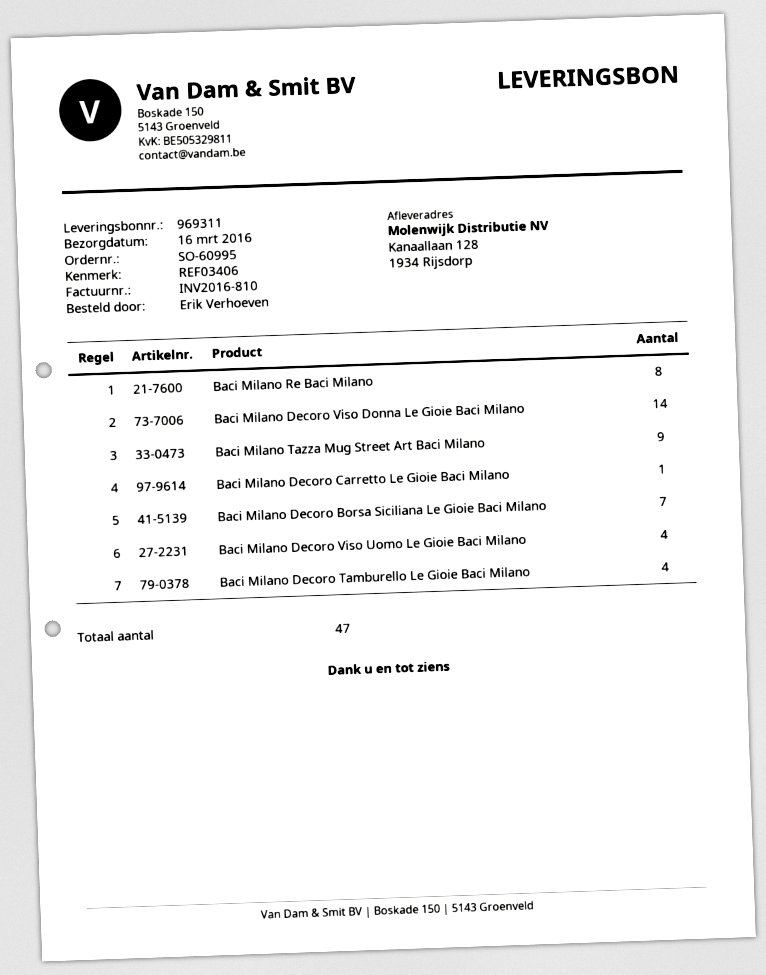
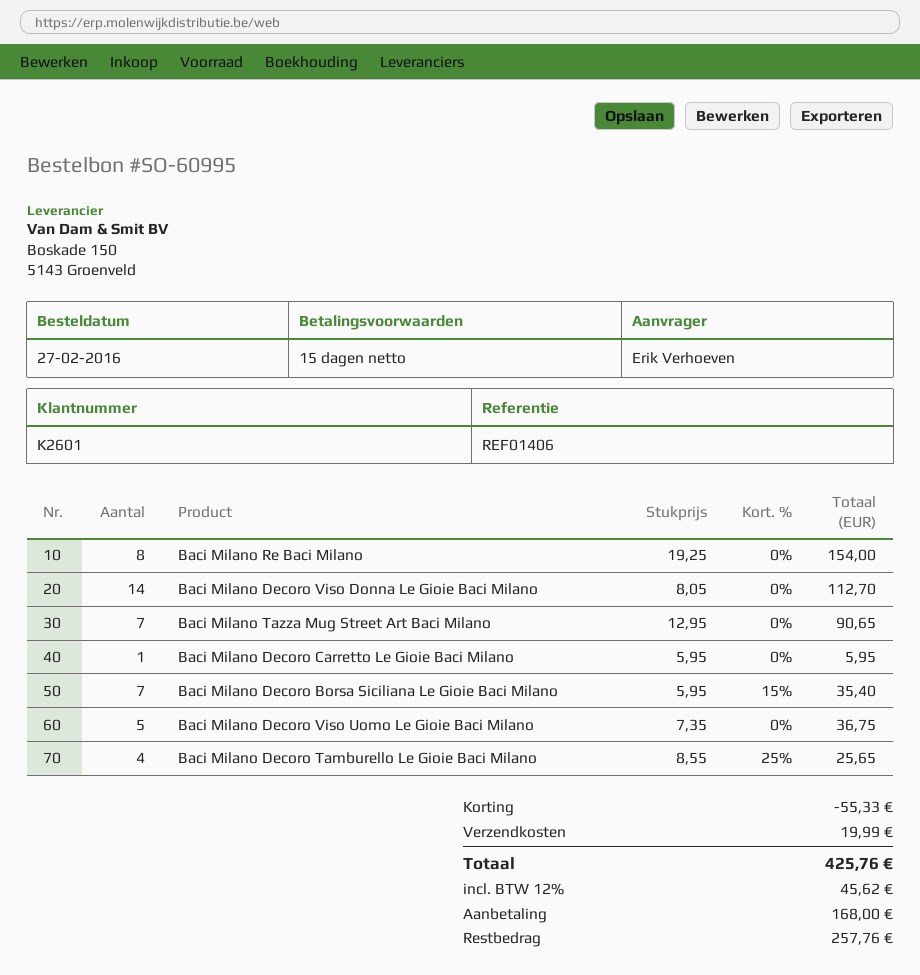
reference: REF03406 -> REF01406
Baci Milano Tazza Mug Street Art Baci Milano: 9 -> 7
Baci Milano Decoro Viso Uomo Le Gioie Baci Milano: 4 -> 5

